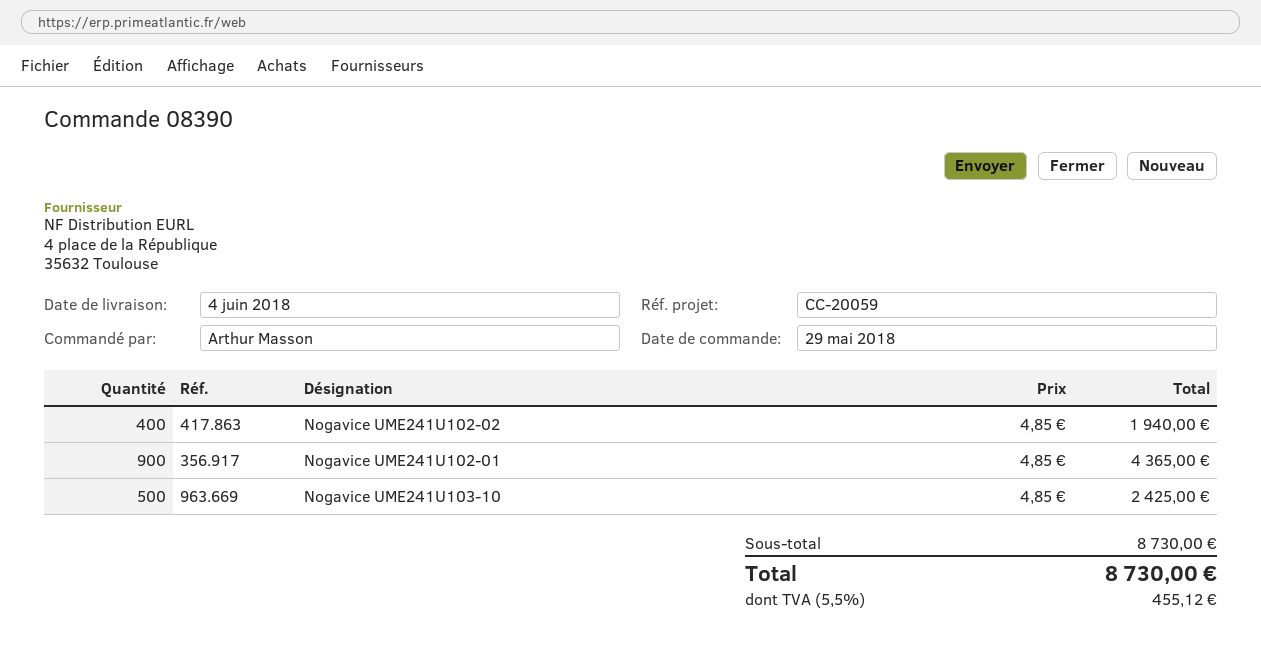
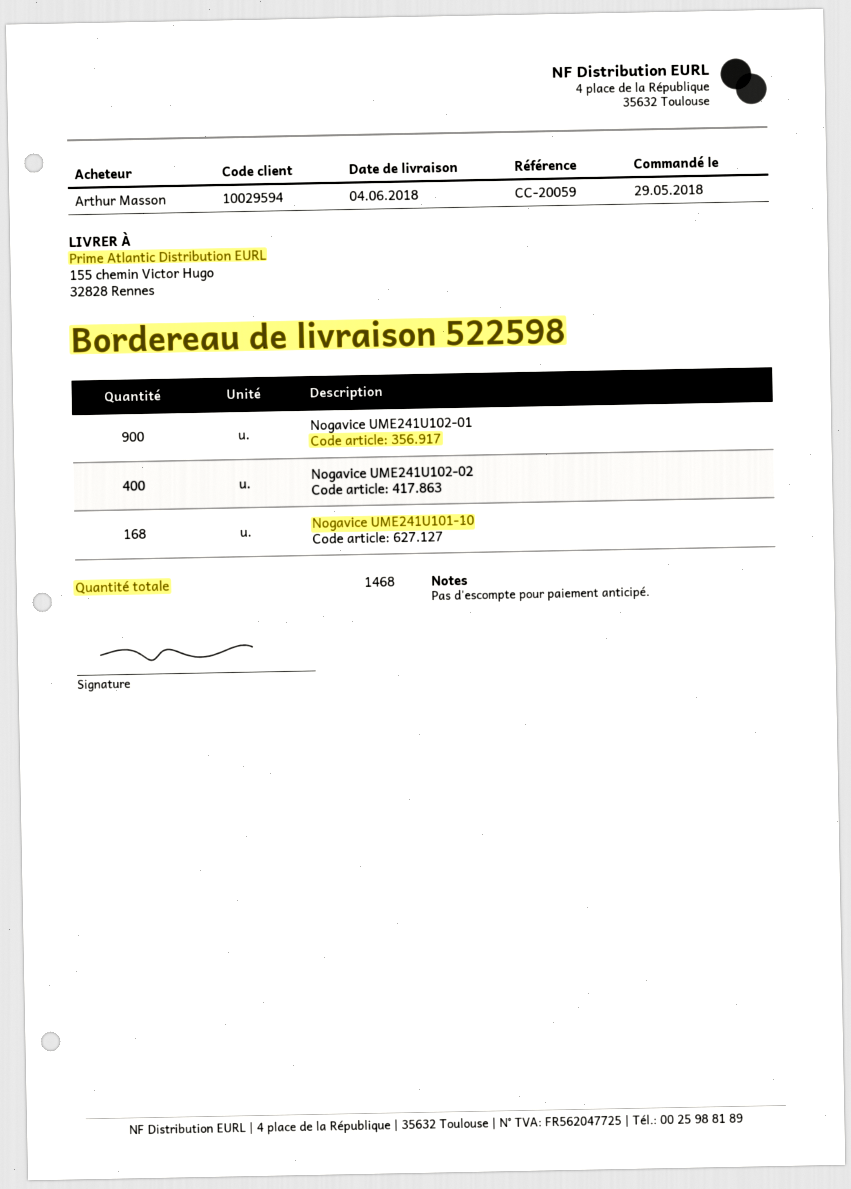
Nogavice UME241U103-10: 500 -> none
Nogavice UME241U101-10: none -> 168

